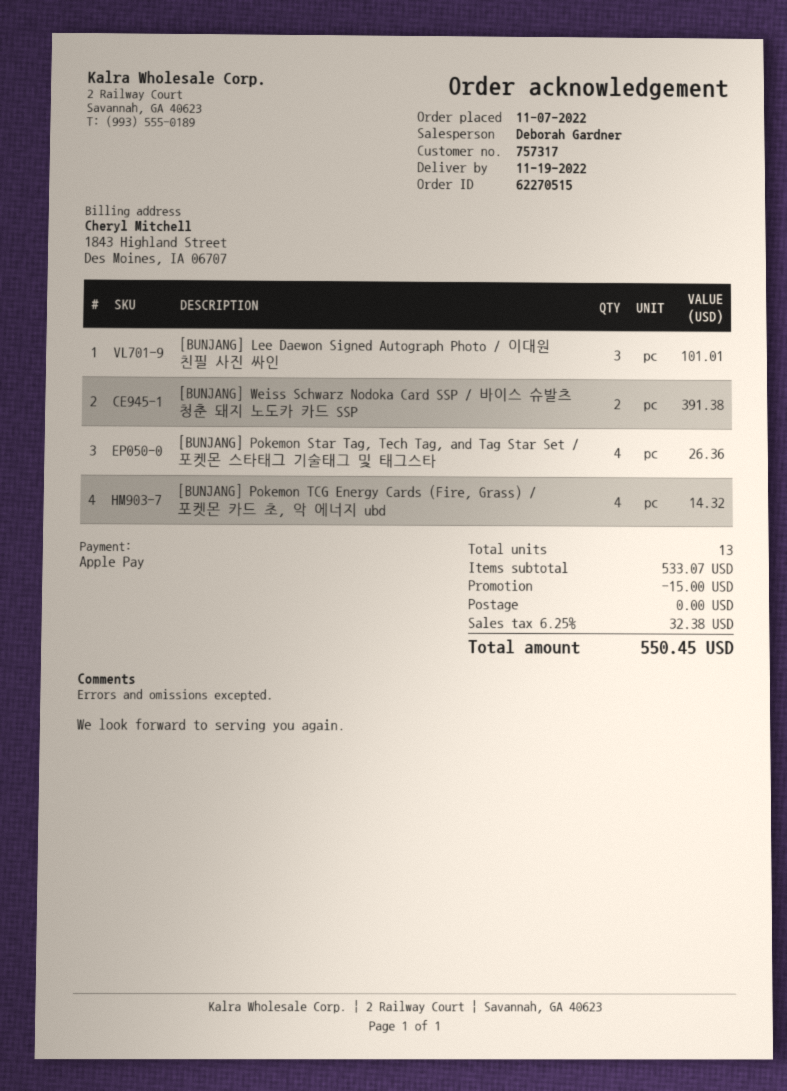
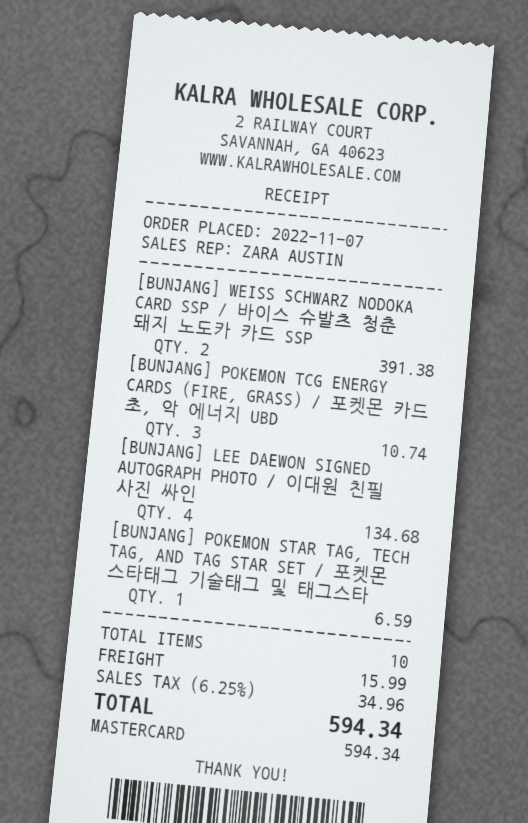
sales rep: Deborah Gardner -> ZARA AUSTIN
payment method: Apple Pay -> Mastercard
[BUNJANG] Lee Daewon Signed Autograph Photo / 이대원 친필 사진 싸인: 3 for 101.01 -> 4 for 134.68
[BUNJANG] Pokemon Star Tag, Tech Tag, and Tag Star Set / 포켓몬 스타태그 기술태그 및 태그스타: 4 for 26.36 -> 1 for 6.59
[BUNJANG] Pokemon TCG Energy Cards (Fire, Grass) / 포켓몬 카드 초, 악 에너지 ubd: 4 for 14.32 -> 3 for 10.74
total quantity: 13 -> 10
discount: 15.00 -> none
shipping: 0.00 -> 15.99
tax: 6.25% = 32.38 -> 6.25% = 34.96
total: 550.45 -> 594.34

